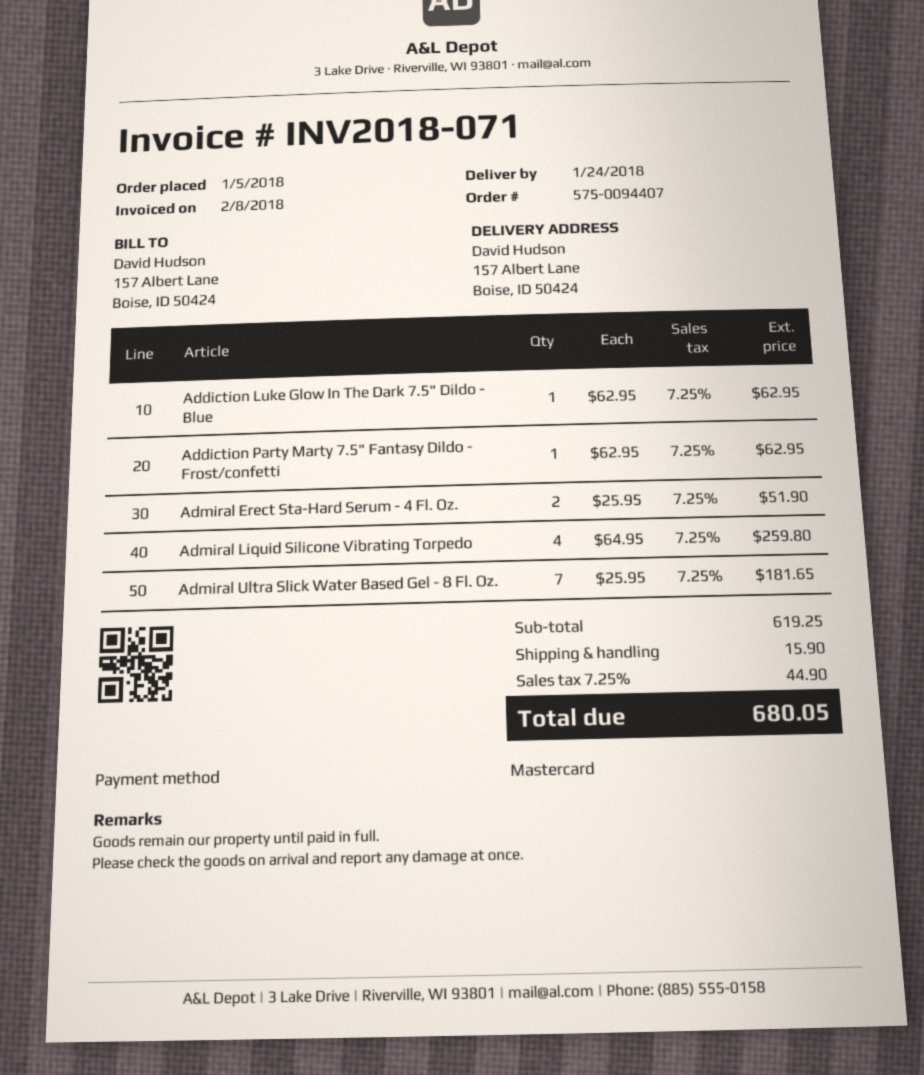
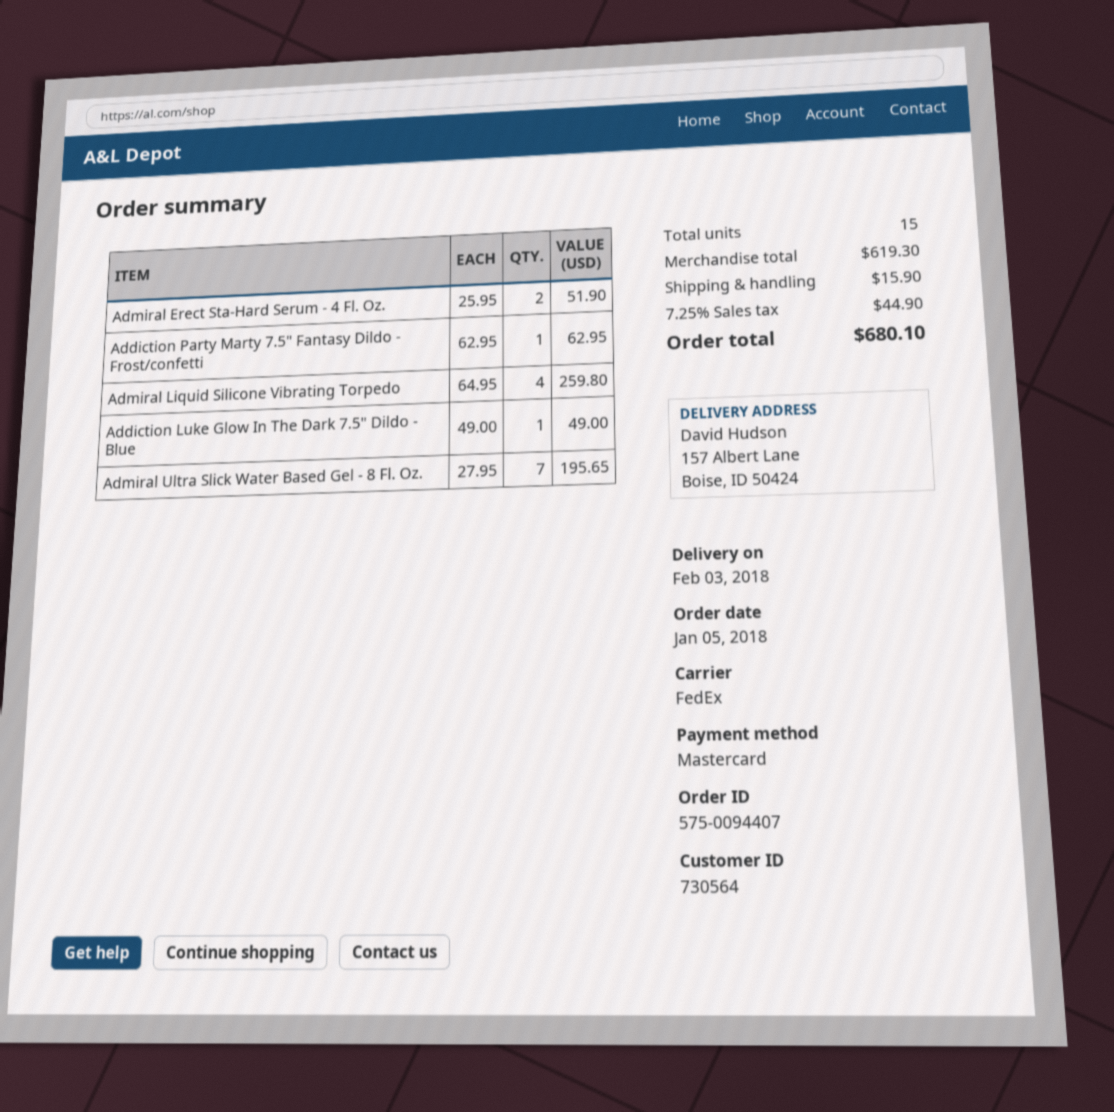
delivery date: 2018-01-24 -> 2018-02-03
Addiction Luke Glow In The Dark 7.5" Dildo - Blue: 1 x 62.95 = 62.95 -> 1 x 49.00 = 49.00
Admiral Ultra Slick Water Based Gel - 8 Fl. Oz.: 7 x 25.95 = 181.65 -> 7 x 27.95 = 195.65
subtotal: 619.25 -> 619.30
total: 680.05 -> 680.10

